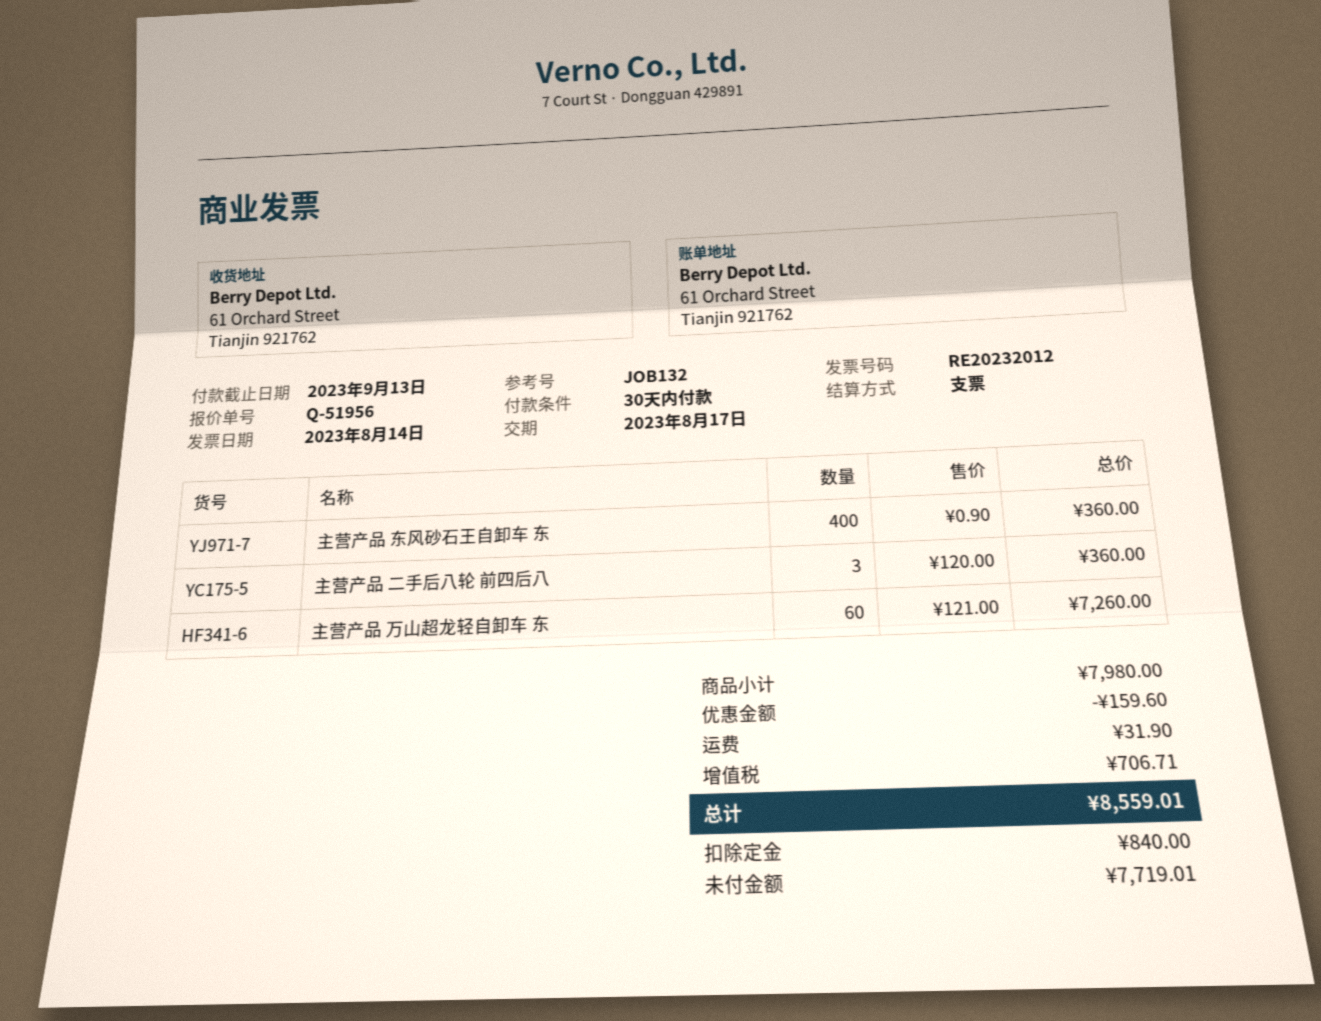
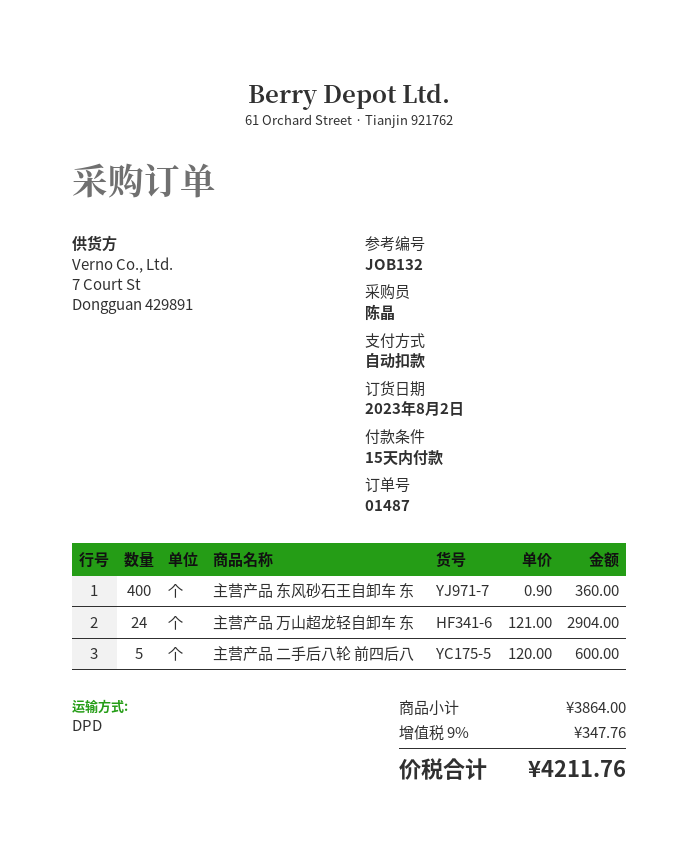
payment terms: 30 days -> 15 days
payment method: cheque -> direct debit
主营产品 二手后八轮 前四后八: 3 x 120.00 = 360.00 -> 5 x 120.00 = 600.00
主营产品 万山超龙轻自卸车 东: 60 x 121.00 = 7260.00 -> 24 x 121.00 = 2904.00
subtotal: 7980.00 -> 3864.00
discount: 159.60 -> none
shipping: 31.90 -> none
tax: 706.71 -> 347.76
total: 8559.01 -> 4211.76

